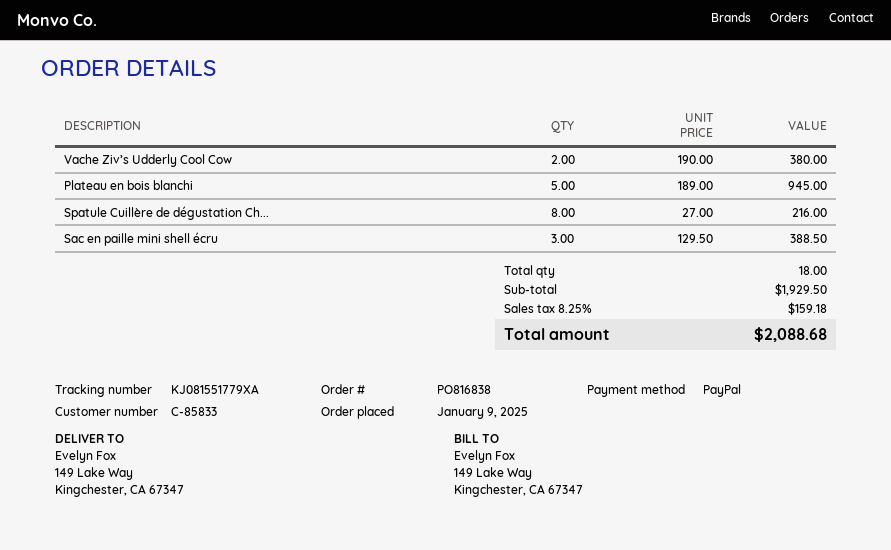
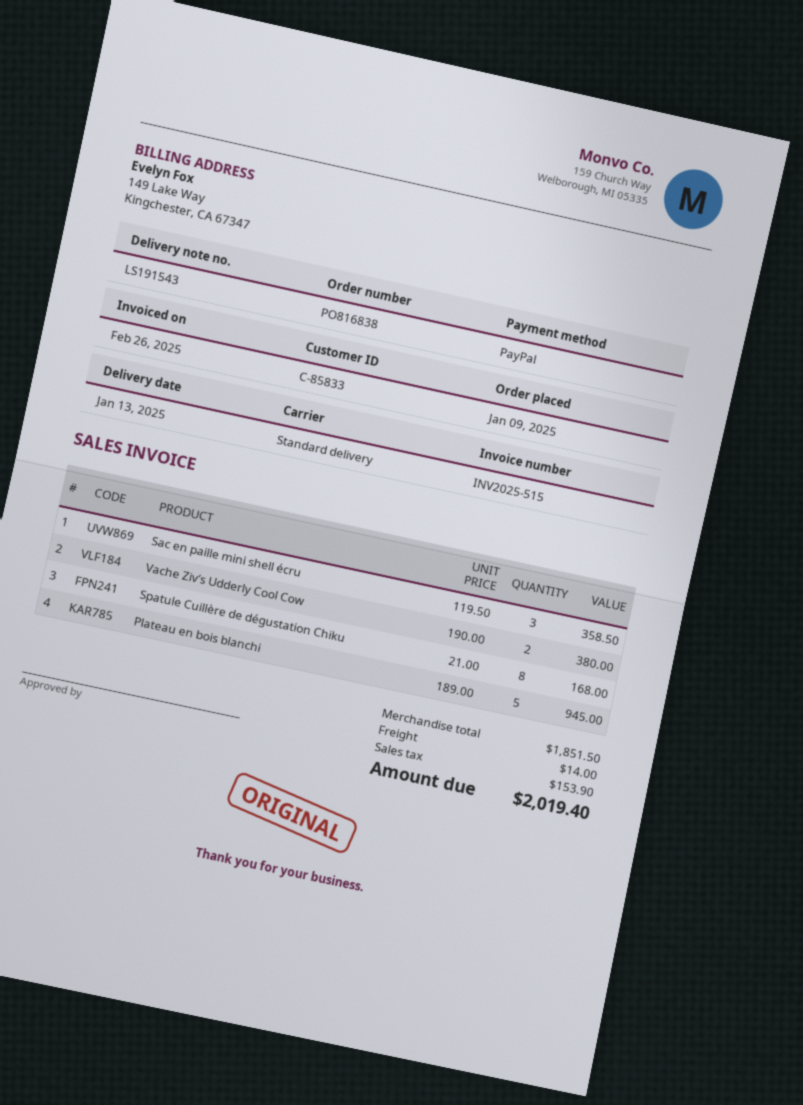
Spatule Cuillère de dégustation Ch...: 8 x 27.00 = 216.00 -> 8 x 21.00 = 168.00
Sac en paille mini shell écru: 3 x 129.50 = 388.50 -> 3 x 119.50 = 358.50
subtotal: 1929.50 -> 1851.50
shipping: none -> 14.00
tax: 159.18 -> 153.90
total: 2088.68 -> 2019.40

